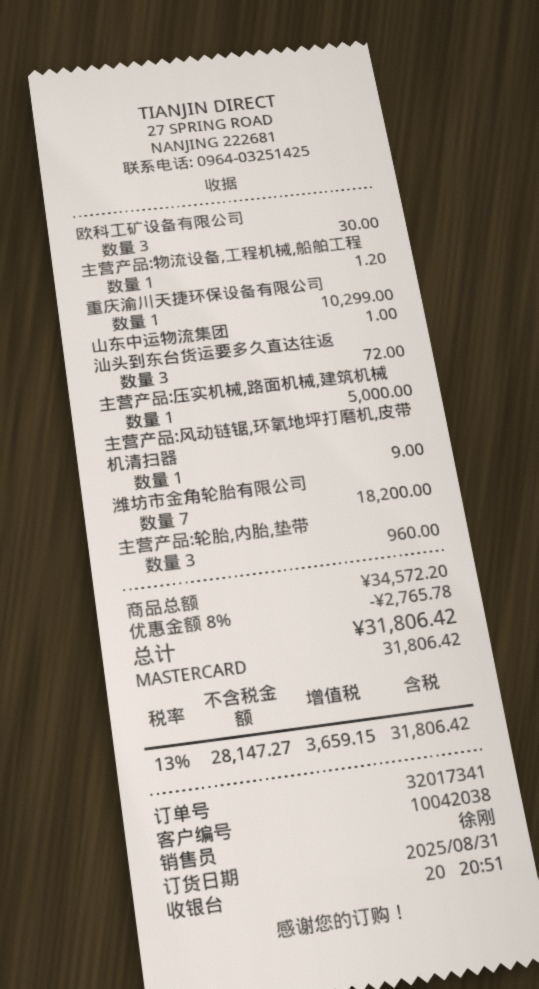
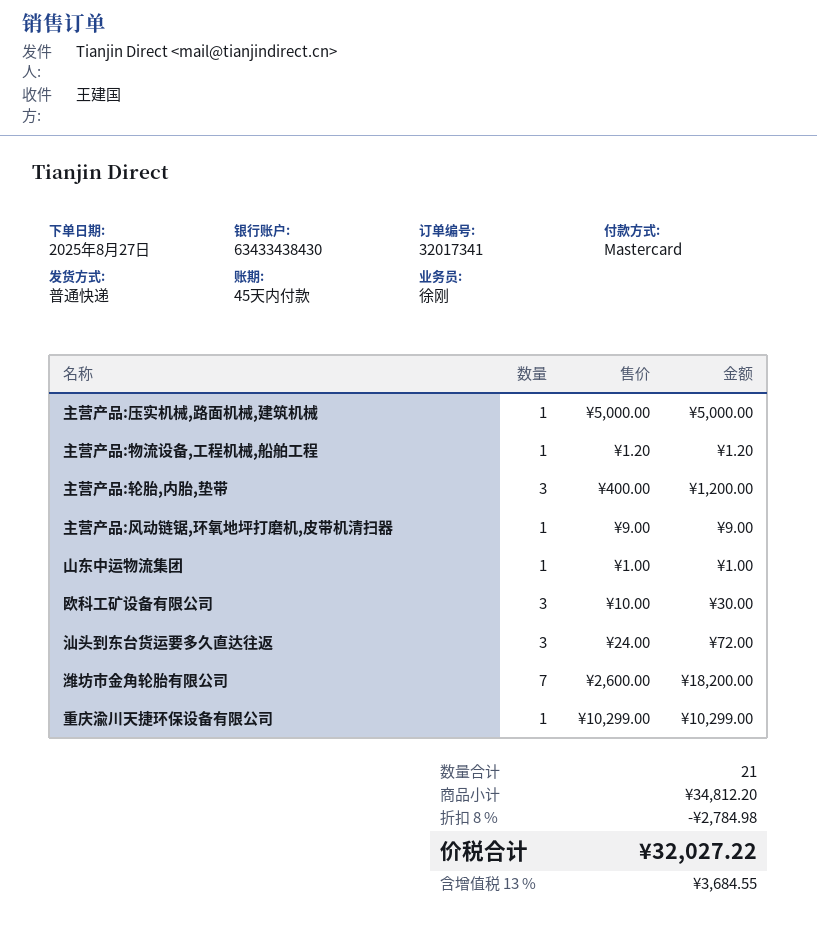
order date: 2025-08-31 -> 2025-08-27
主营产品:轮胎,内胎,垫带: 3 for 960.00 -> 3 for 1200.00
subtotal: 34572.20 -> 34812.20
discount: 8% = 2765.78 -> 8% = 2784.98
tax: 13% = 3659.15 -> 13% = 3684.55
total: 31806.42 -> 32027.22

